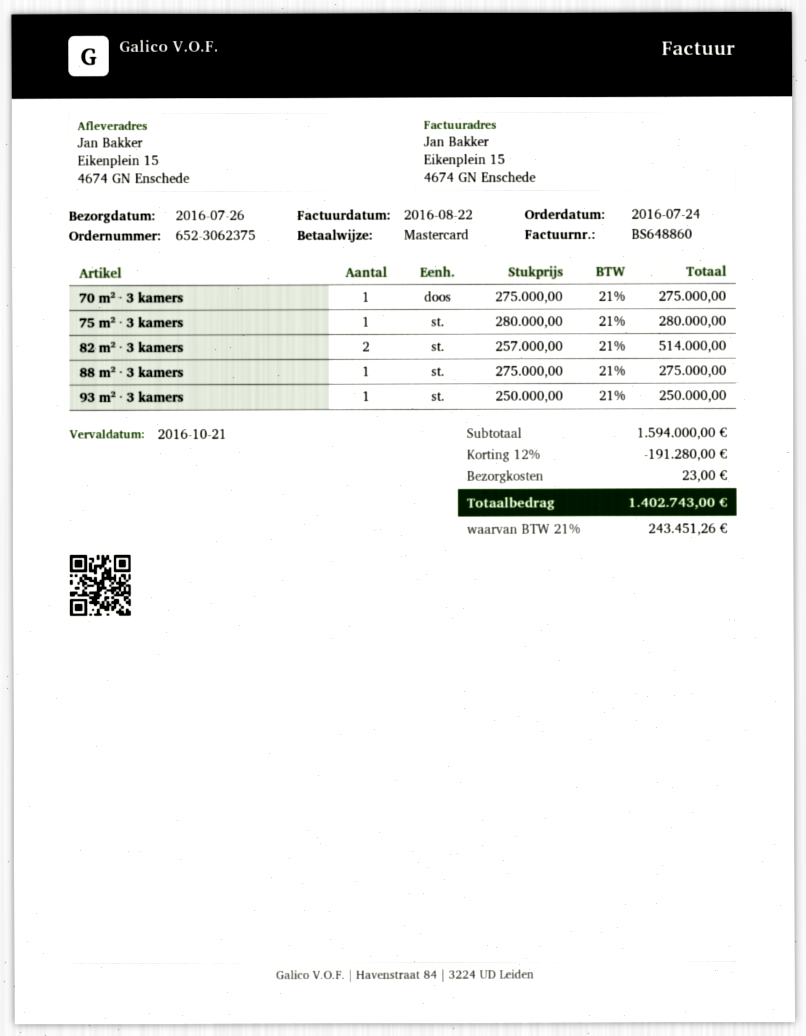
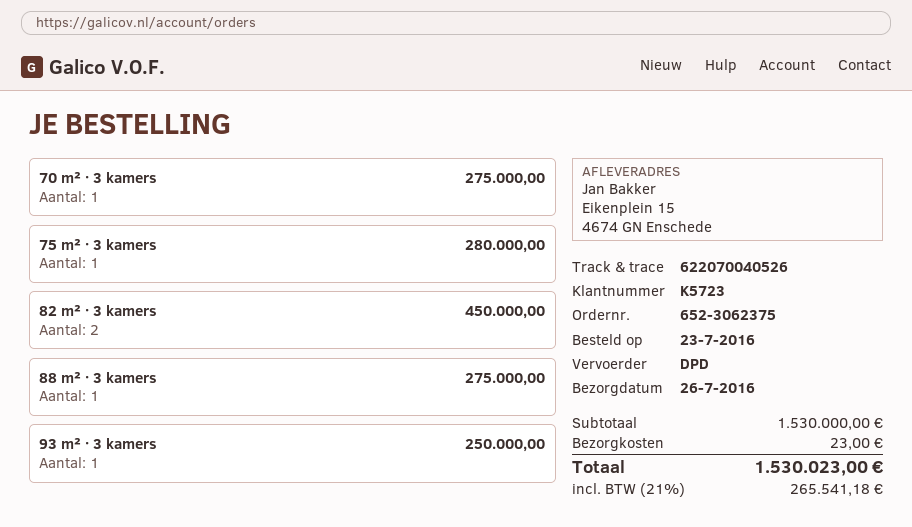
order date: 2016-07-24 -> 2016-07-23
82 m² · 3 kamers: 2 for 514000.00 -> 2 for 450000.00
subtotal: 1594000.00 -> 1530000.00
discount: 12% = 191280.00 -> none
tax: 21% = 243451.26 -> 21% = 265541.18
total: 1402743.00 -> 1530023.00

